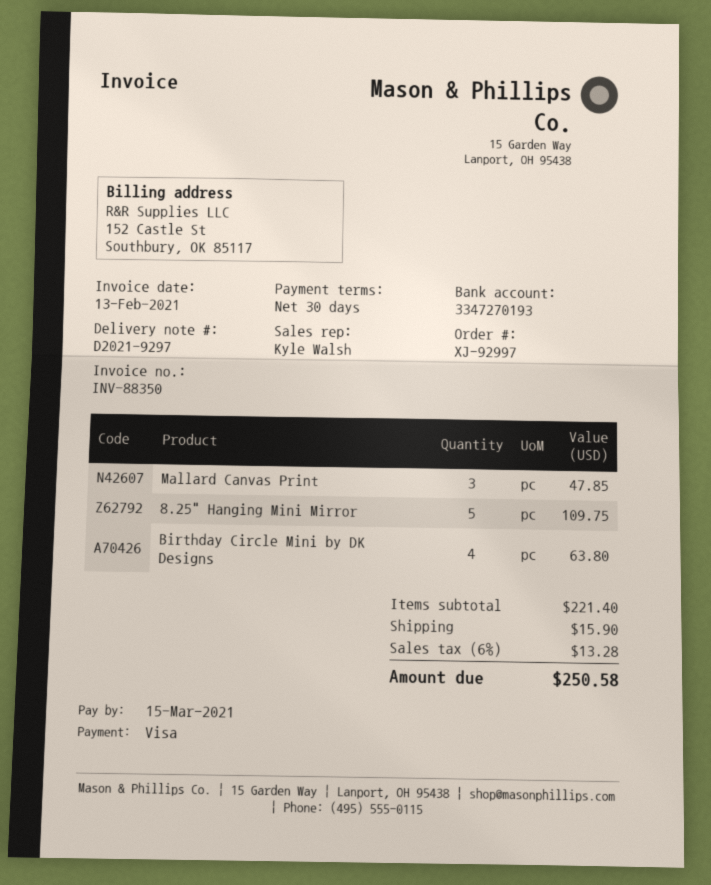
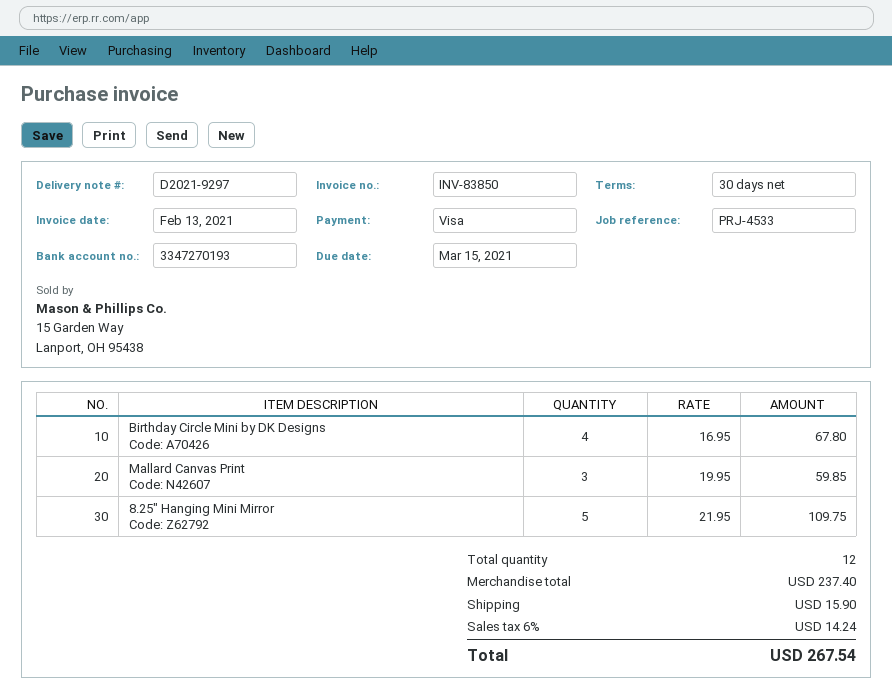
invoice number: INV-88350 -> INV-83850
Mallard Canvas Print: 3 for 47.85 -> 3 for 59.85
Birthday Circle Mini by DK Designs: 4 for 63.80 -> 4 for 67.80
subtotal: 221.40 -> 237.40
tax: 6% = 13.28 -> 6% = 14.24
total: 250.58 -> 267.54

